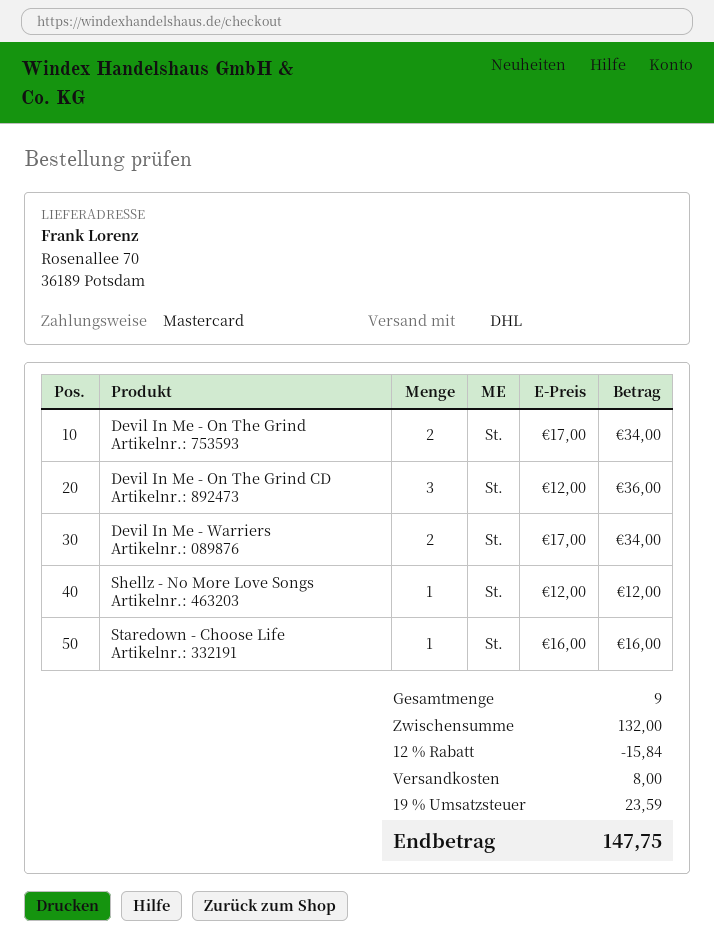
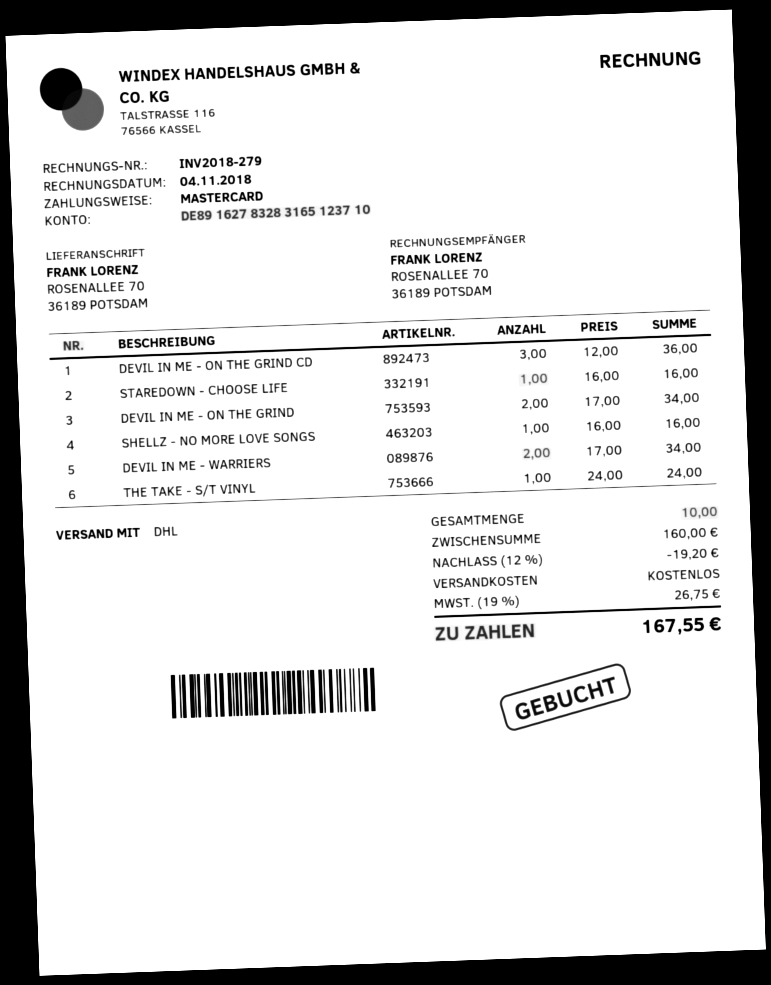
Shellz - No More Love Songs: 1 x 12.00 = 12.00 -> 1 x 16.00 = 16.00
THE TAKE - S/T VINYL: none -> 1 x 24.00 = 24.00
total quantity: 9 -> 10
subtotal: 132.00 -> 160.00
discount: 12% = 15.84 -> 12% = 19.20
shipping: 8.00 -> 0.00
tax: 19% = 23.59 -> 19% = 26.75
total: 147.75 -> 167.55

